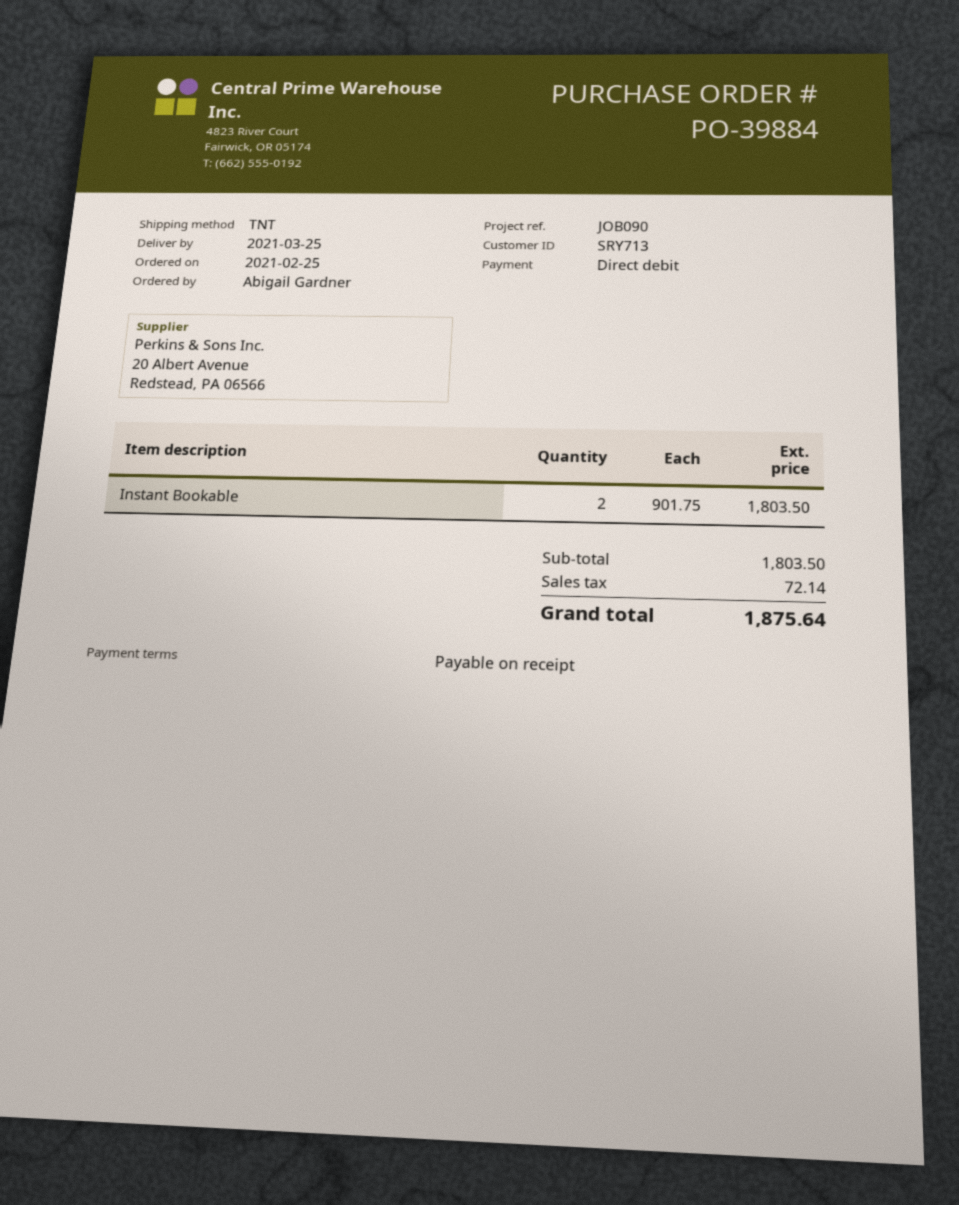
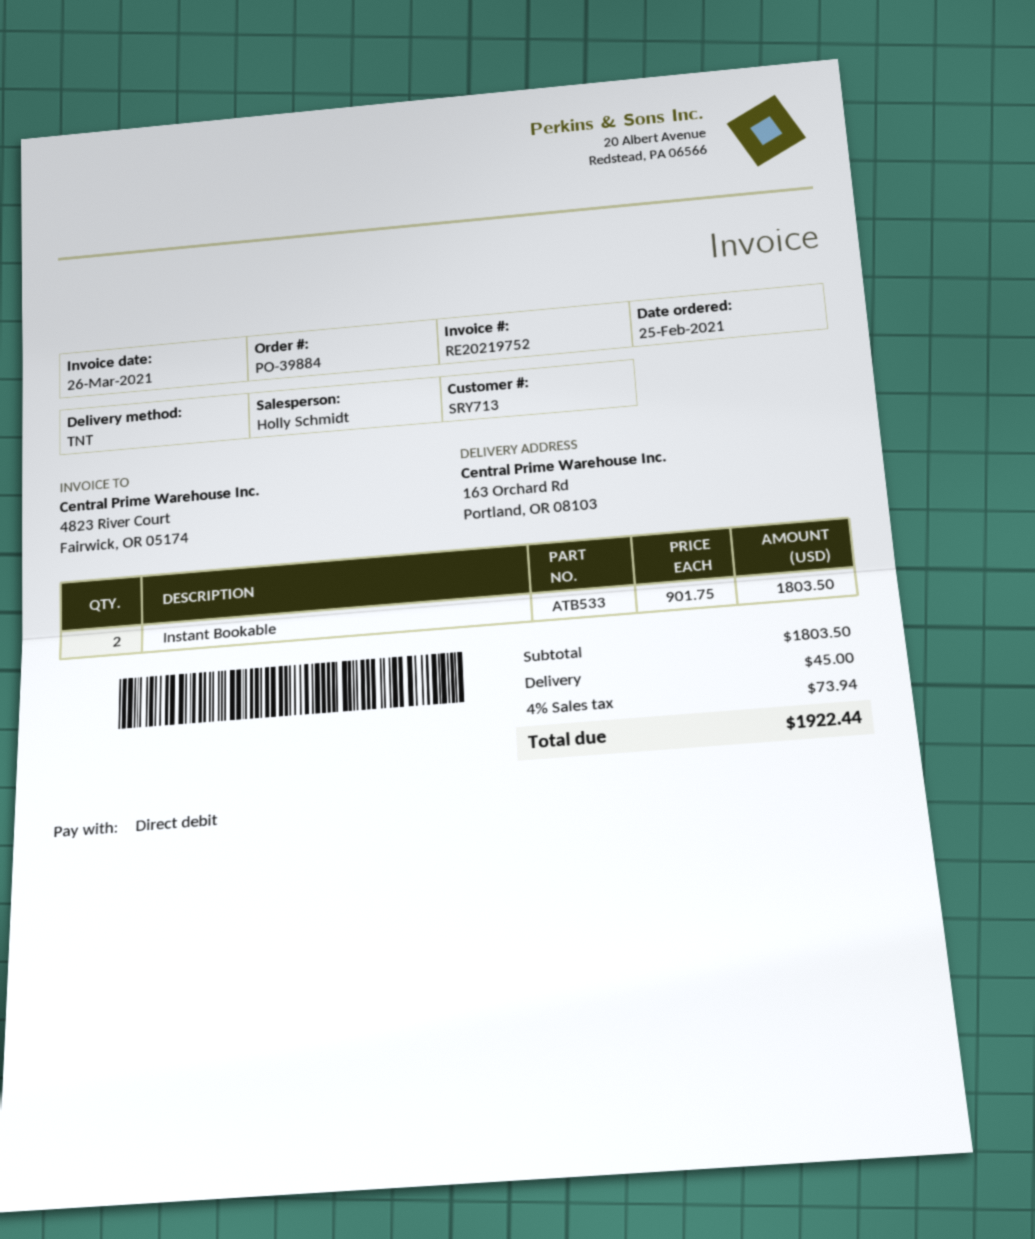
shipping: none -> 45.00
tax: 72.14 -> 73.94
total: 1875.64 -> 1922.44

